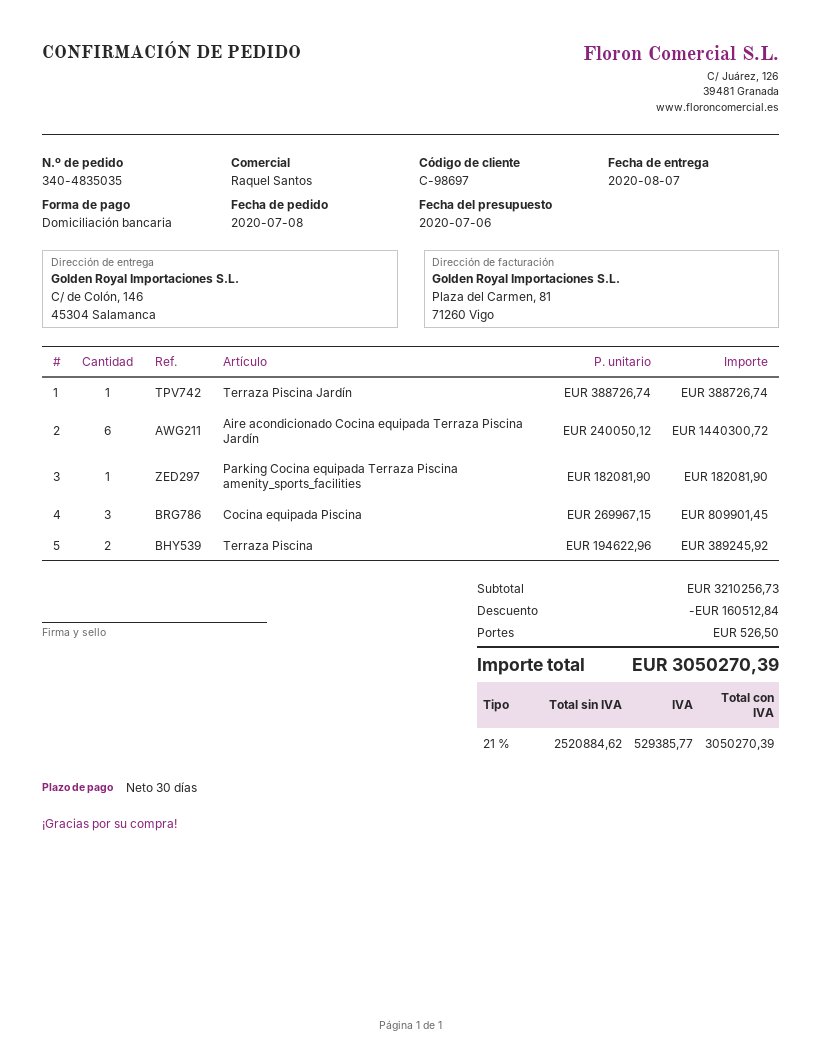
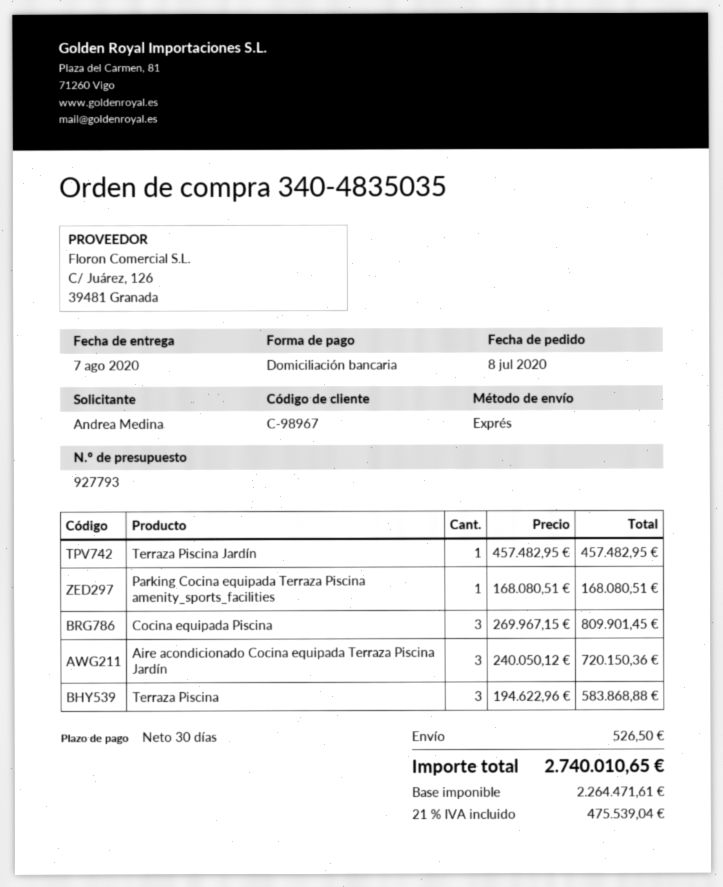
customer number: C-98697 -> C-98967
Terraza Piscina Jardín: 1 x 388726.74 = 388726.74 -> 1 x 457482.95 = 457482.95
Aire acondicionado Cocina equipada Terraza Piscina Jardín: 6 x 240050.12 = 1440300.72 -> 3 x 240050.12 = 720150.36
Parking Cocina equipada Terraza Piscina amenity_sports_facilities: 1 x 182081.90 = 182081.90 -> 1 x 168080.51 = 168080.51
Terraza Piscina: 2 x 194622.96 = 389245.92 -> 3 x 194622.96 = 583868.88
discount: 160512.84 -> none
net: 2520884.62 -> 2264471.61
tax: 21% = 529385.77 -> 21% = 475539.04
total: 3050270.39 -> 2740010.65

